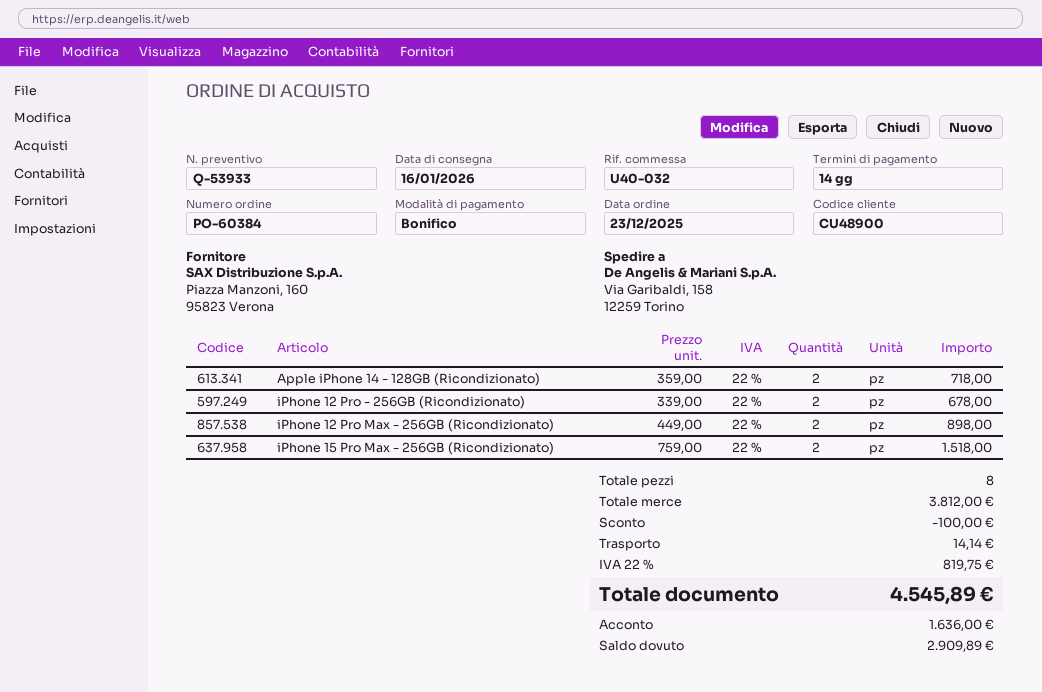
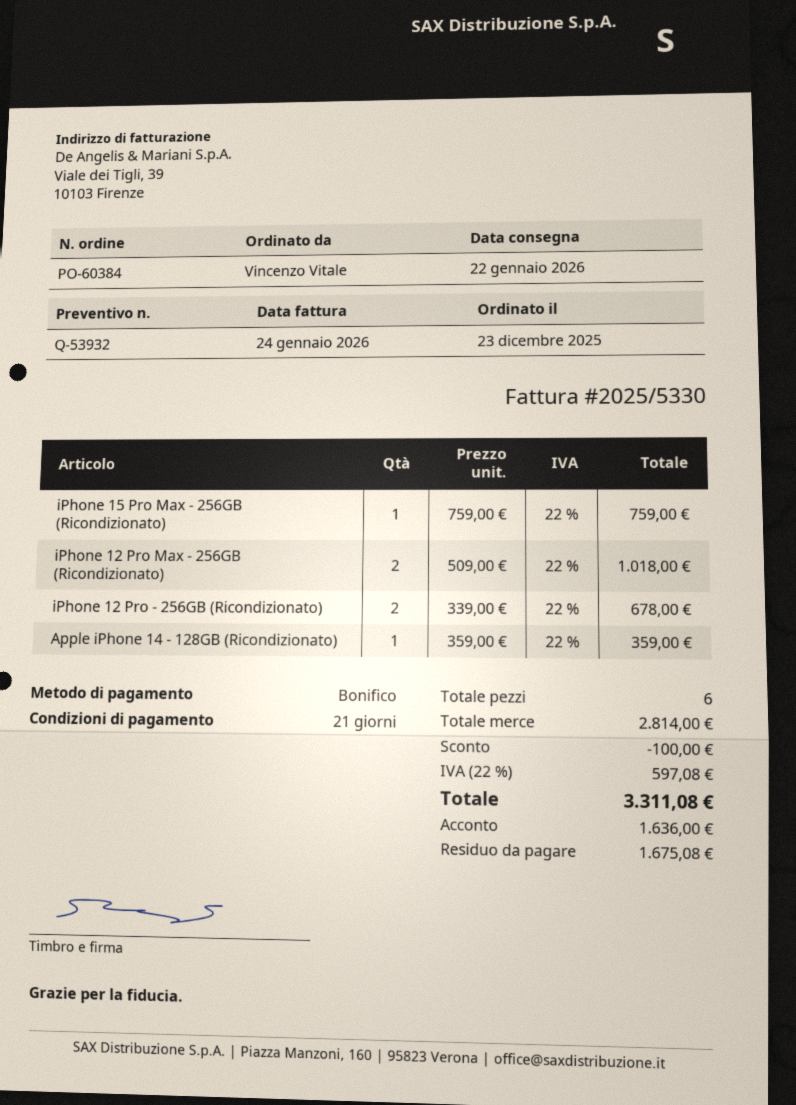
quote number: Q-53933 -> Q-53932
delivery date: 2026-01-16 -> 2026-01-22
payment terms: 14 days -> 21 days
Apple iPhone 14 - 128GB (Ricondizionato): 2 x 359.00 = 718.00 -> 1 x 359.00 = 359.00
iPhone 12 Pro Max - 256GB (Ricondizionato): 2 x 449.00 = 898.00 -> 2 x 509.00 = 1018.00
iPhone 15 Pro Max - 256GB (Ricondizionato): 2 x 759.00 = 1518.00 -> 1 x 759.00 = 759.00
total quantity: 8 -> 6
subtotal: 3812.00 -> 2814.00
shipping: 14.14 -> none
tax: 22% = 819.75 -> 22% = 597.08
total: 4545.89 -> 3311.08
balance: 2909.89 -> 1675.08

